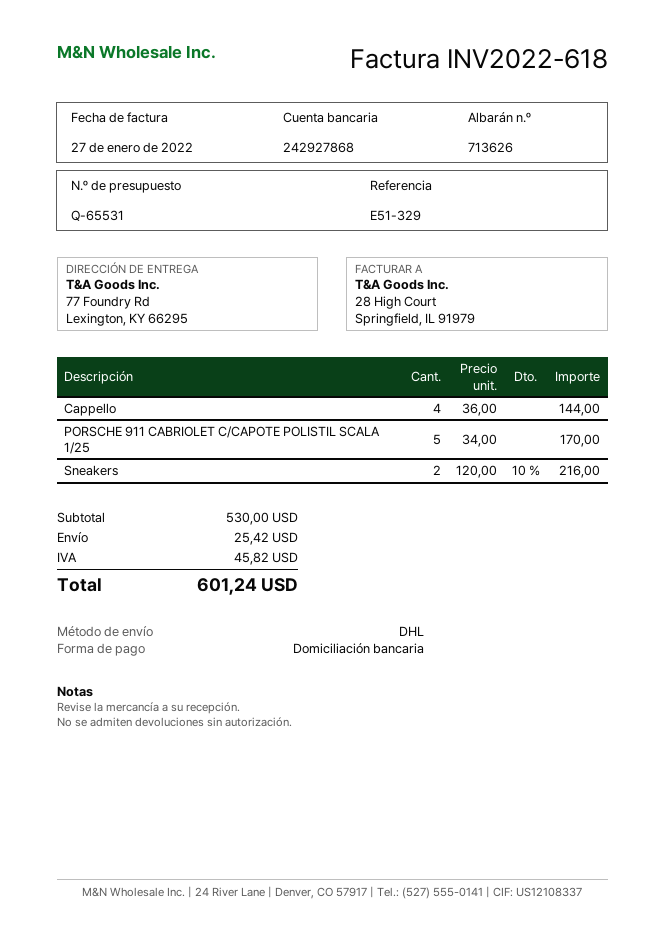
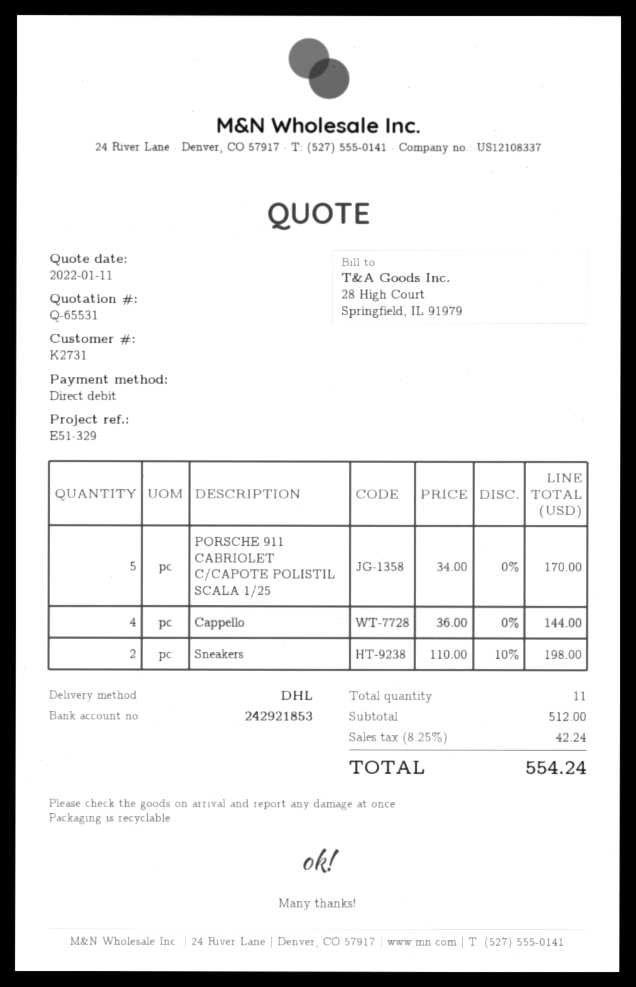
bank account: 242927868 -> 242921853
Sneakers: 2 x 120.00 - 10% = 216.00 -> 2 x 110.00 - 10% = 198.00
subtotal: 530.00 -> 512.00
shipping: 25.42 -> none
tax: 45.82 -> 42.24
total: 601.24 -> 554.24

